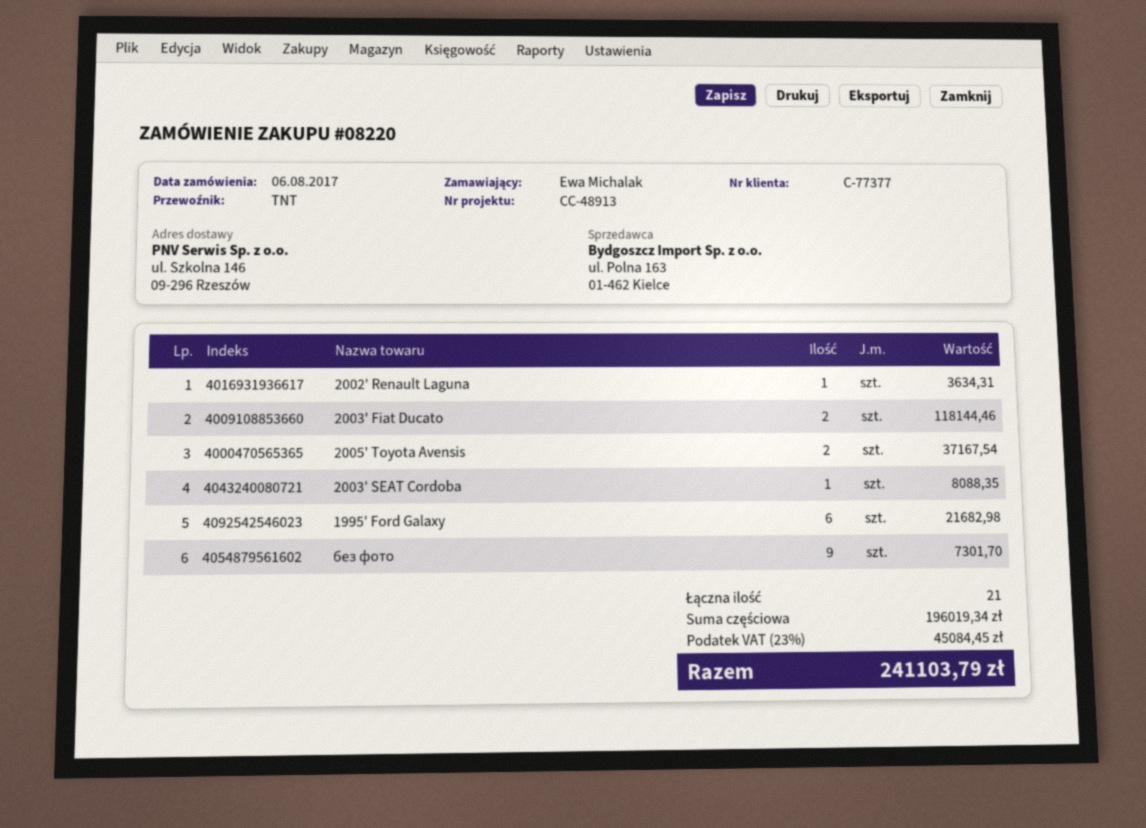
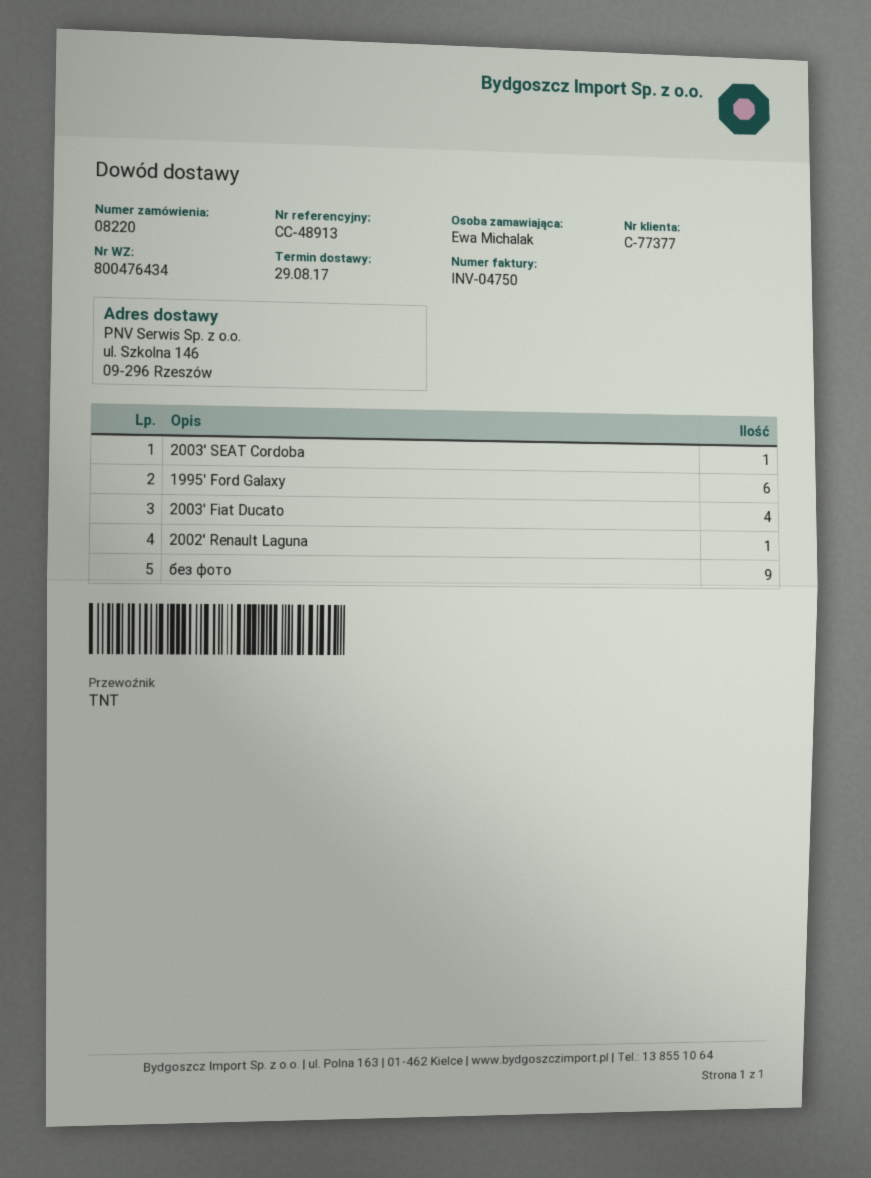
2003' Fiat Ducato: 2 -> 4
2005' Toyota Avensis: 2 -> none

